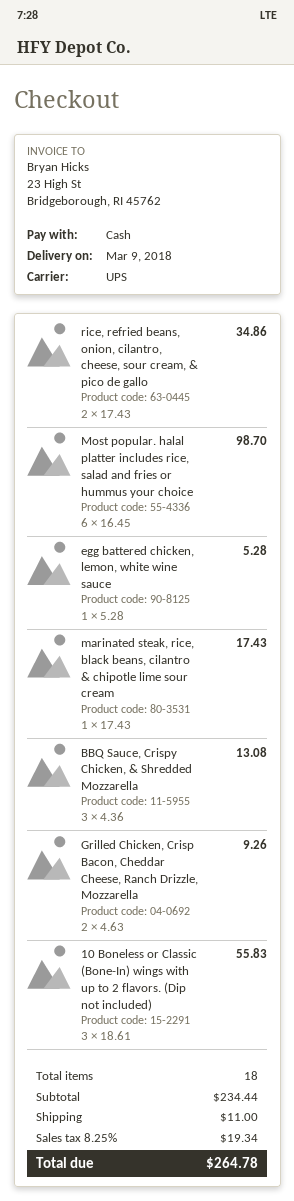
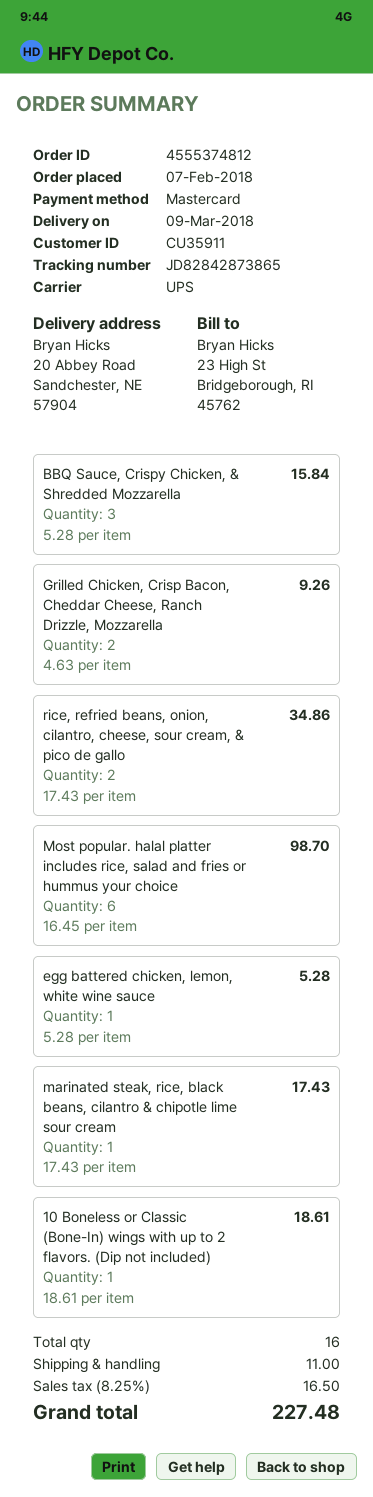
payment method: cash -> Mastercard
BBQ Sauce, Crispy Chicken, & Shredded Mozzarella: 3 x 4.36 = 13.08 -> 3 x 5.28 = 15.84
10 Boneless or Classic (Bone-In) wings with up to 2 flavors. (Dip not included): 3 x 18.61 = 55.83 -> 1 x 18.61 = 18.61
total quantity: 18 -> 16
tax: 8.25% = 19.34 -> 8.25% = 16.50
total: 264.78 -> 227.48

